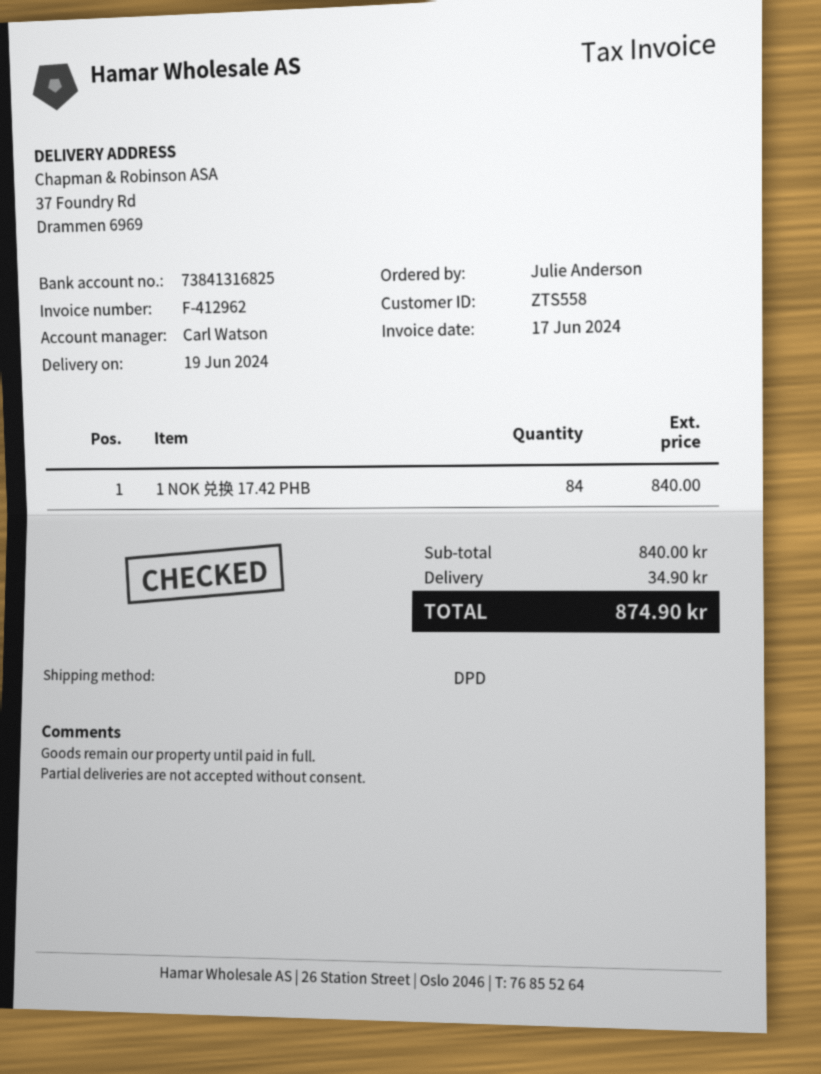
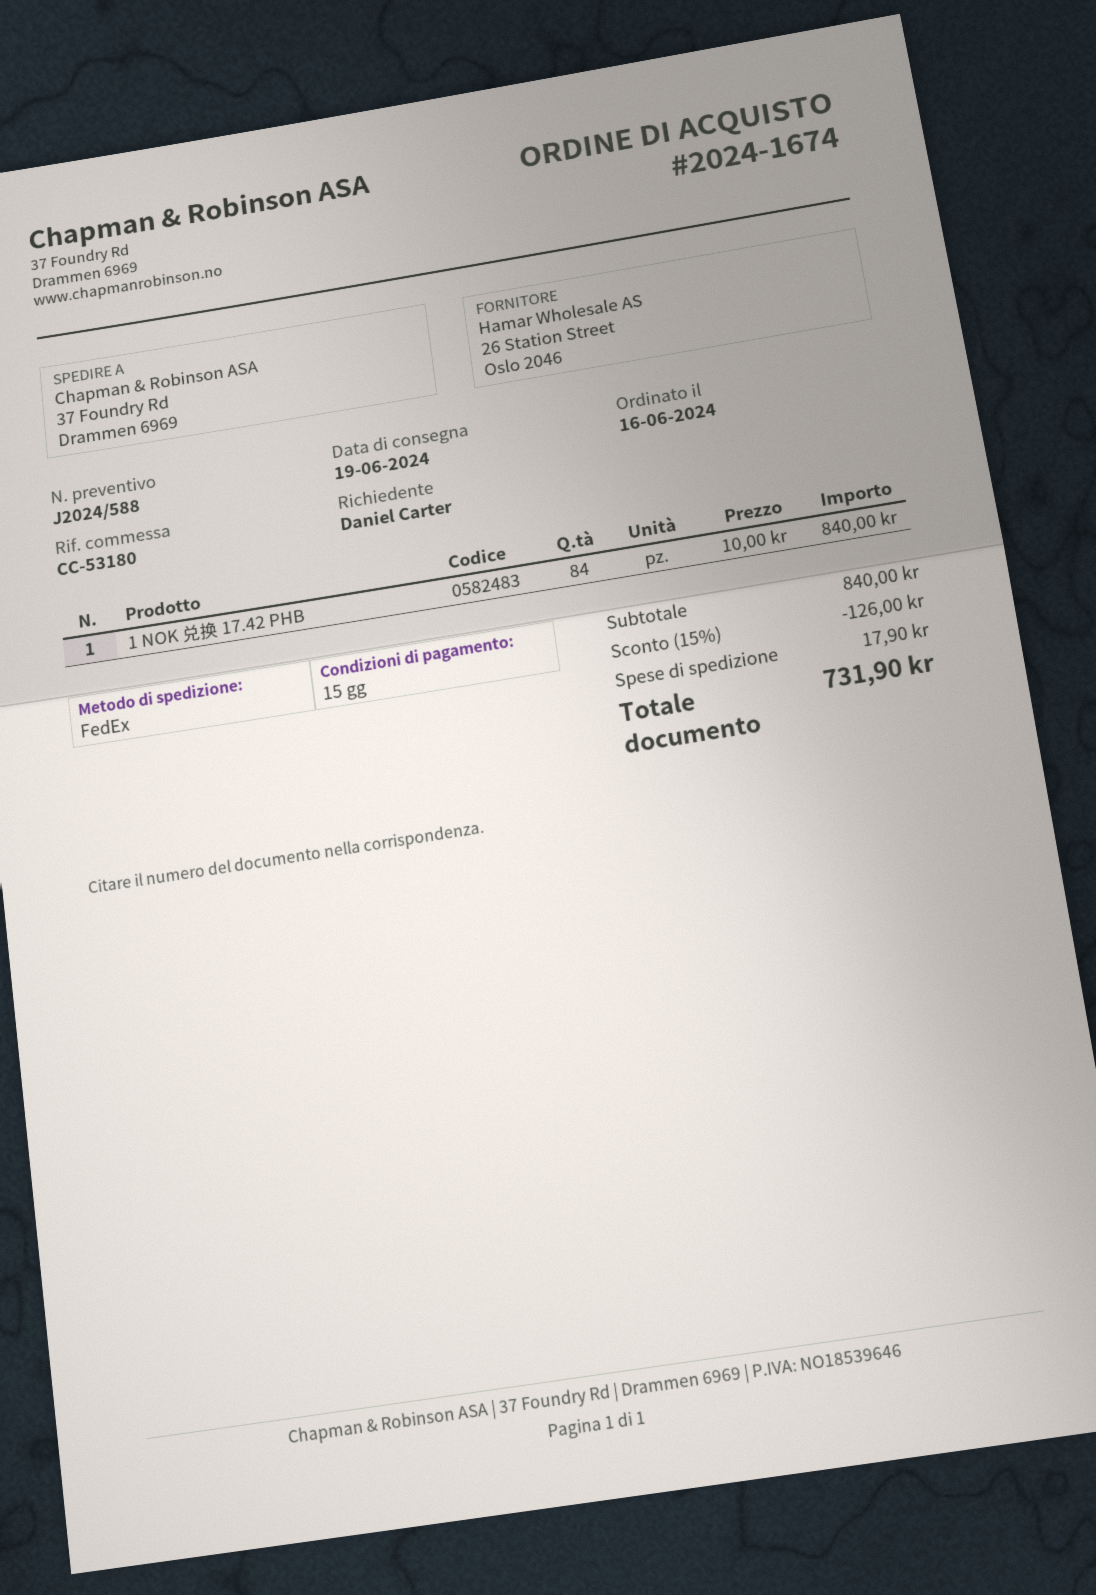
ordered by: Julie Anderson -> Daniel Carter
shipping method: DPD -> FedEx
discount: none -> 15% = 126.00
shipping: 34.90 -> 17.90
total: 874.90 -> 731.90

